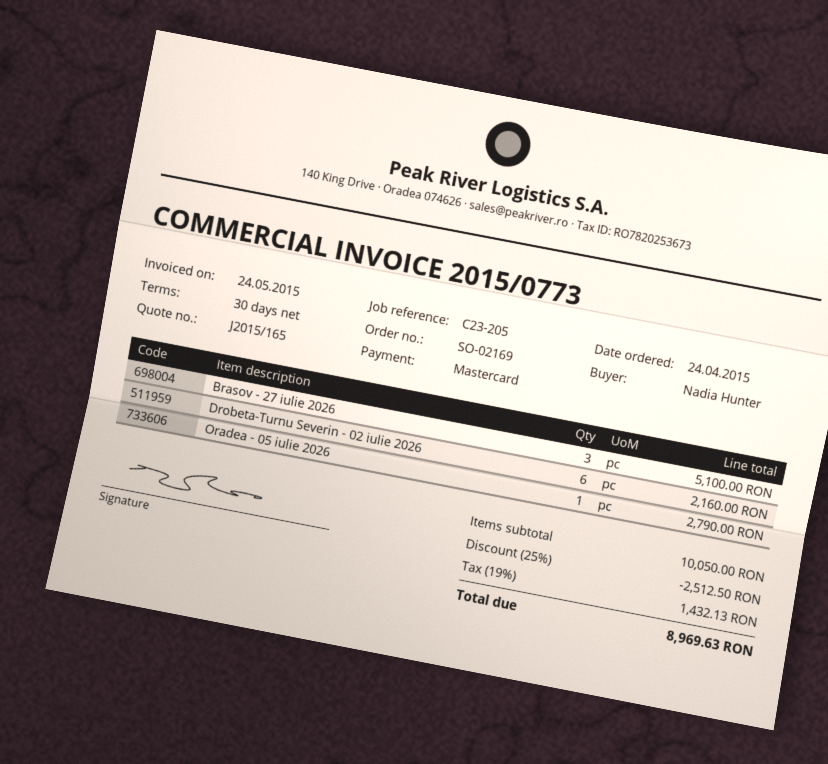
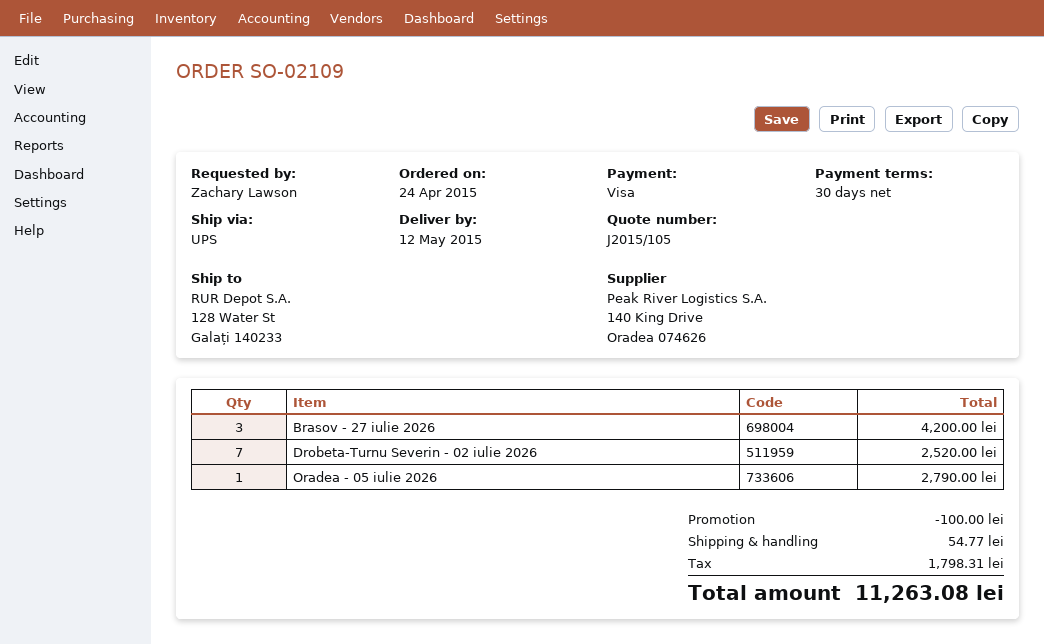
quote number: J2015/165 -> J2015/105
order number: SO-02169 -> SO-02109
ordered by: Nadia Hunter -> Zachary Lawson
payment method: Mastercard -> Visa
Brasov - 27 iulie 2026: 3 for 5100.00 -> 3 for 4200.00
Drobeta-Turnu Severin - 02 iulie 2026: 6 for 2160.00 -> 7 for 2520.00
discount: 2512.50 -> 100.00
shipping: none -> 54.77
tax: 1432.13 -> 1798.31
total: 8969.63 -> 11263.08

